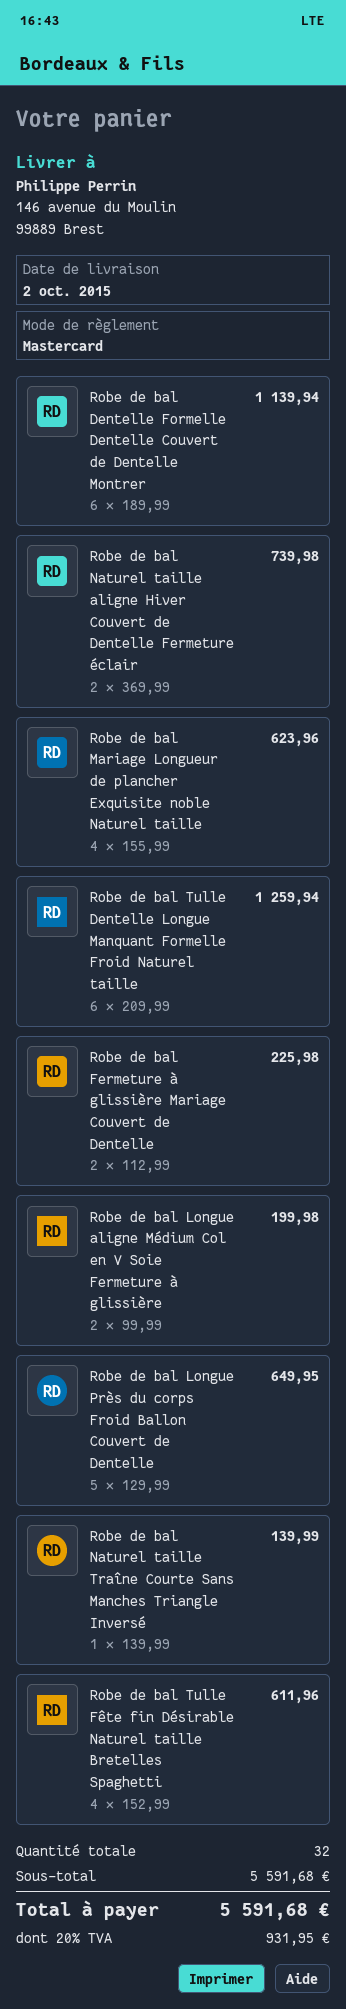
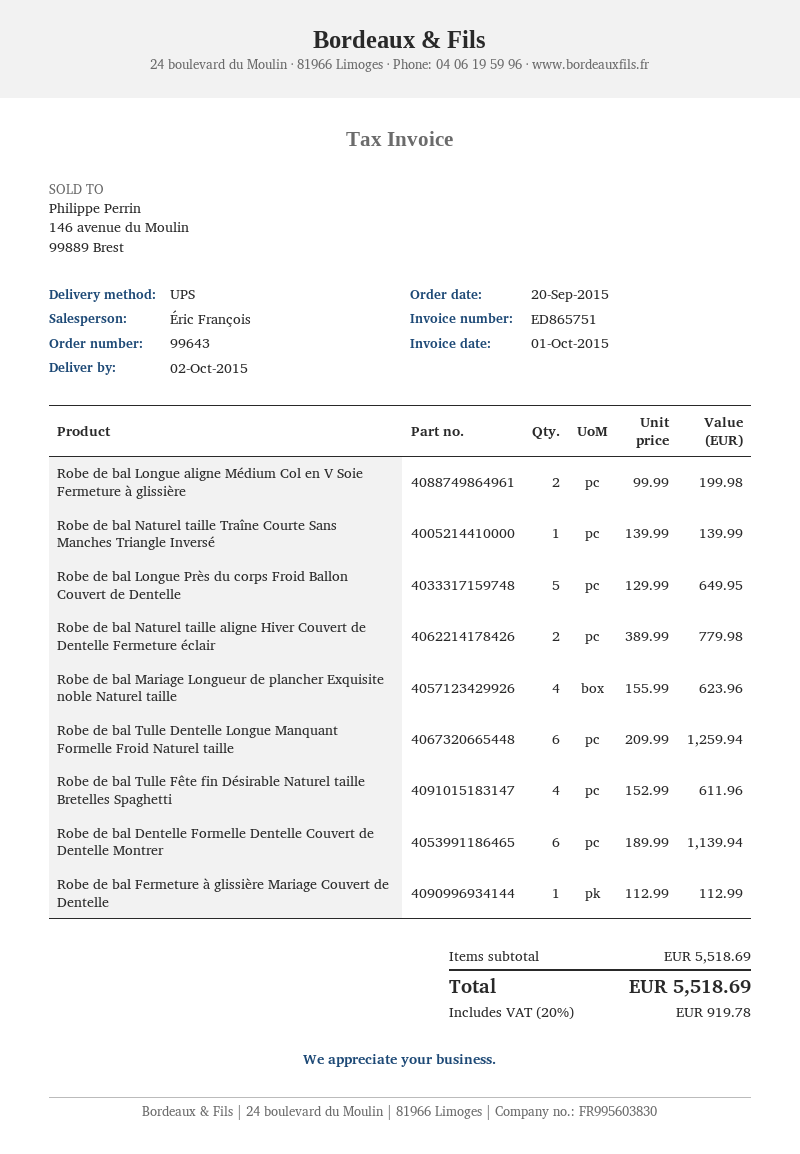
Robe de bal Naturel taille aligne Hiver Couvert de Dentelle Fermeture éclair: 2 x 369.99 = 739.98 -> 2 x 389.99 = 779.98
Robe de bal Fermeture à glissière Mariage Couvert de Dentelle: 2 x 112.99 = 225.98 -> 1 x 112.99 = 112.99
subtotal: 5591.68 -> 5518.69
tax: 20% = 931.95 -> 20% = 919.78
total: 5591.68 -> 5518.69

